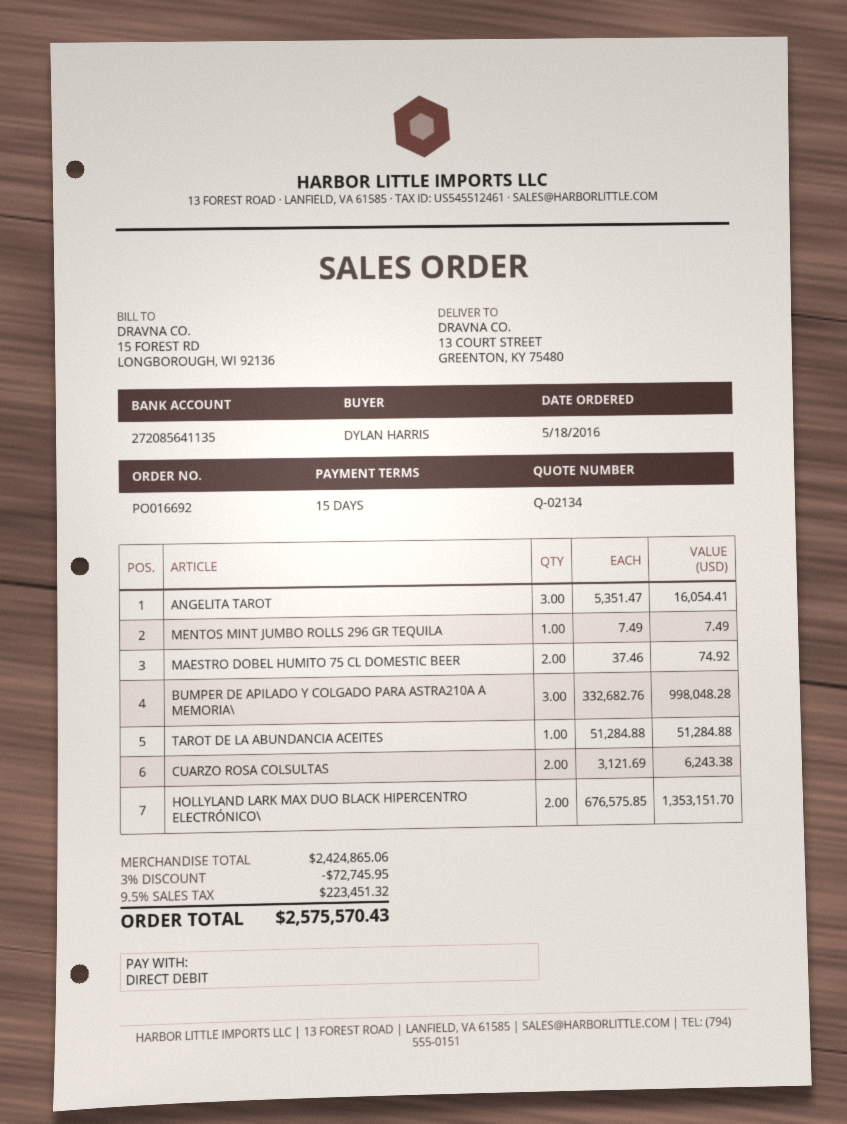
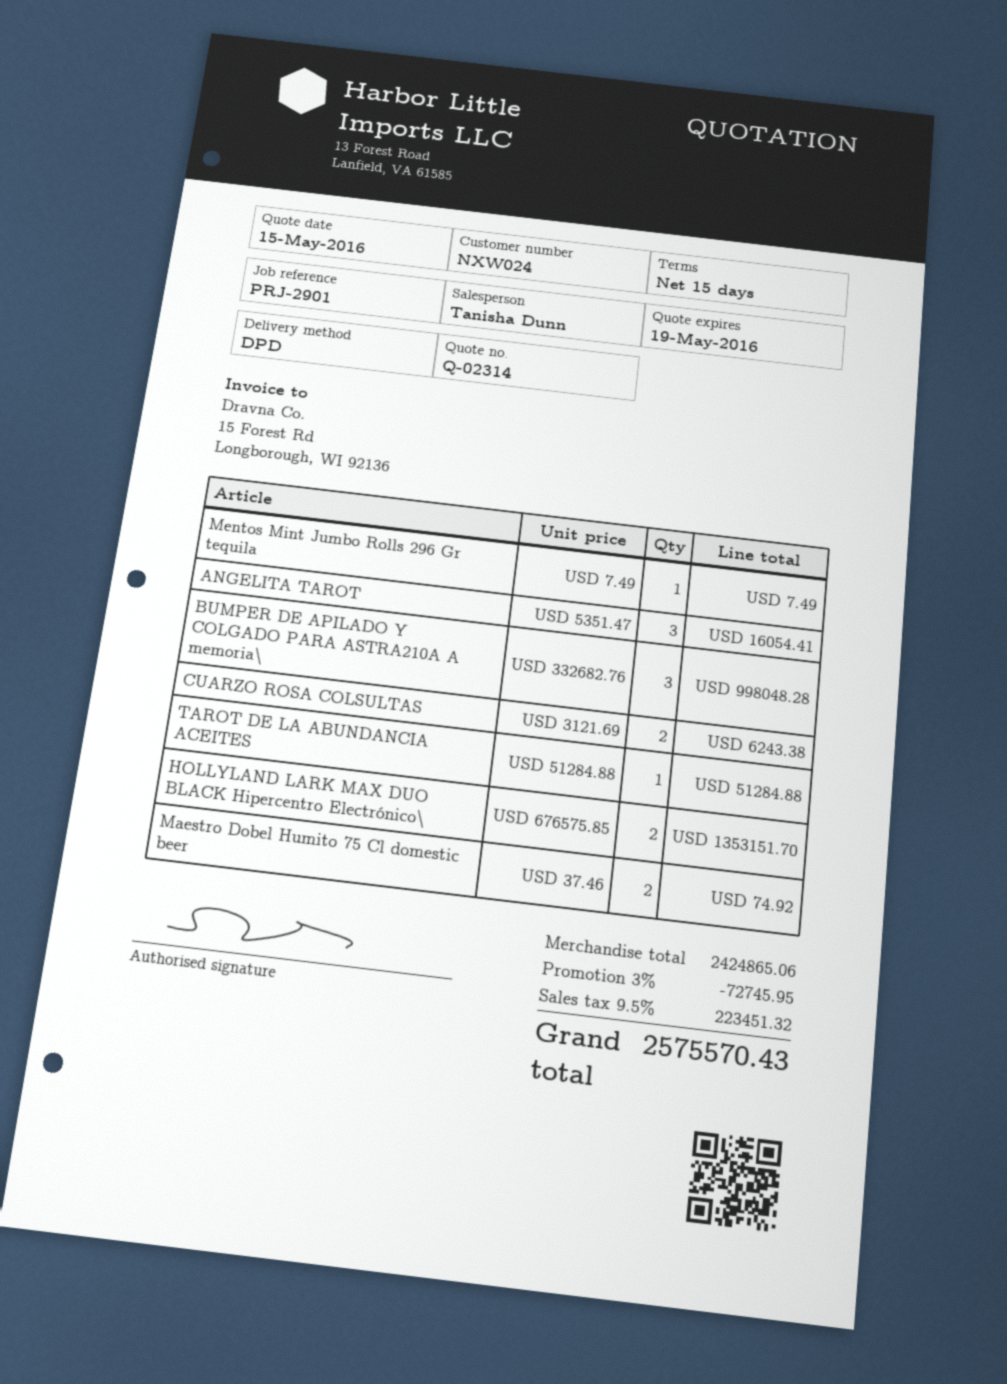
quote number: Q-02134 -> Q-02314

